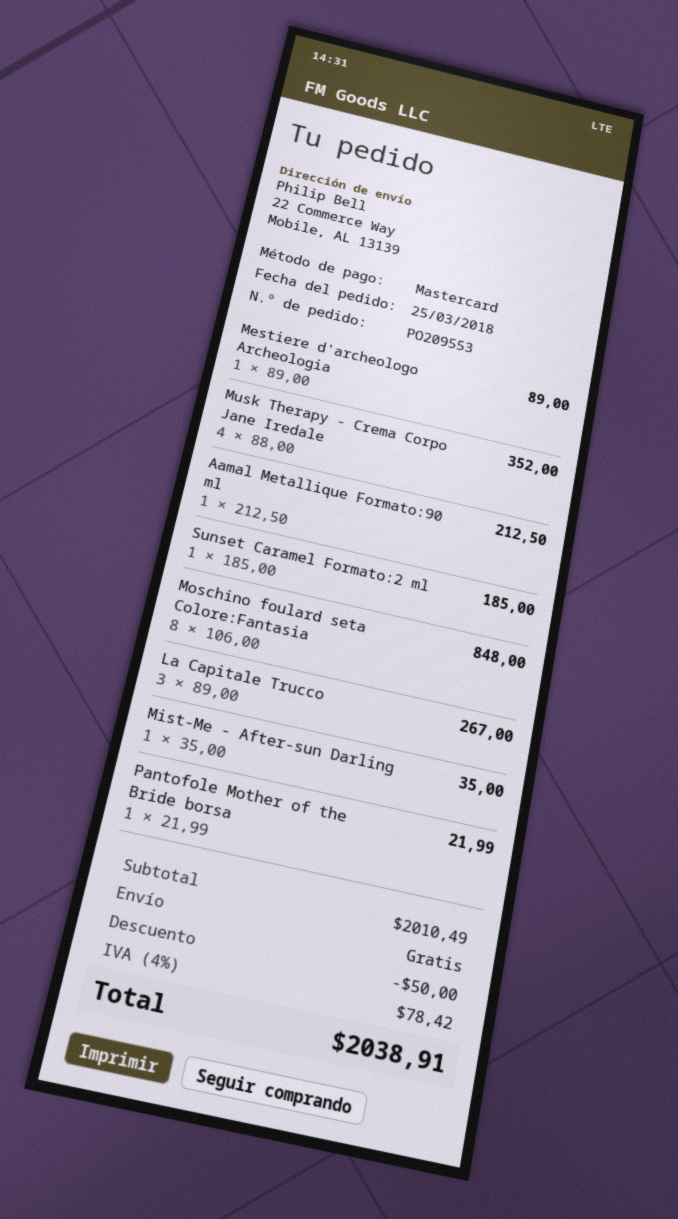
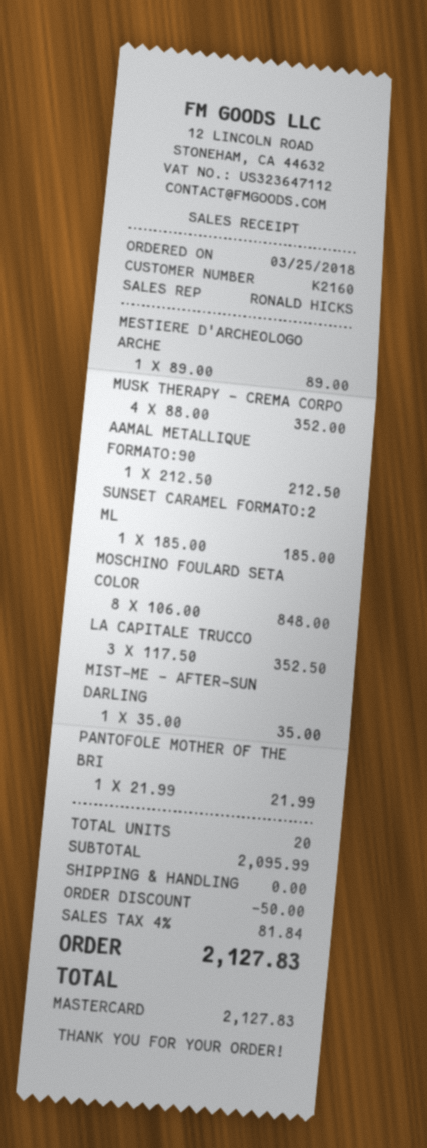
La Capitale Trucco: 3 x 89.00 = 267.00 -> 3 x 117.50 = 352.50
subtotal: 2010.49 -> 2095.99
tax: 4% = 78.42 -> 4% = 81.84
total: 2038.91 -> 2127.83

